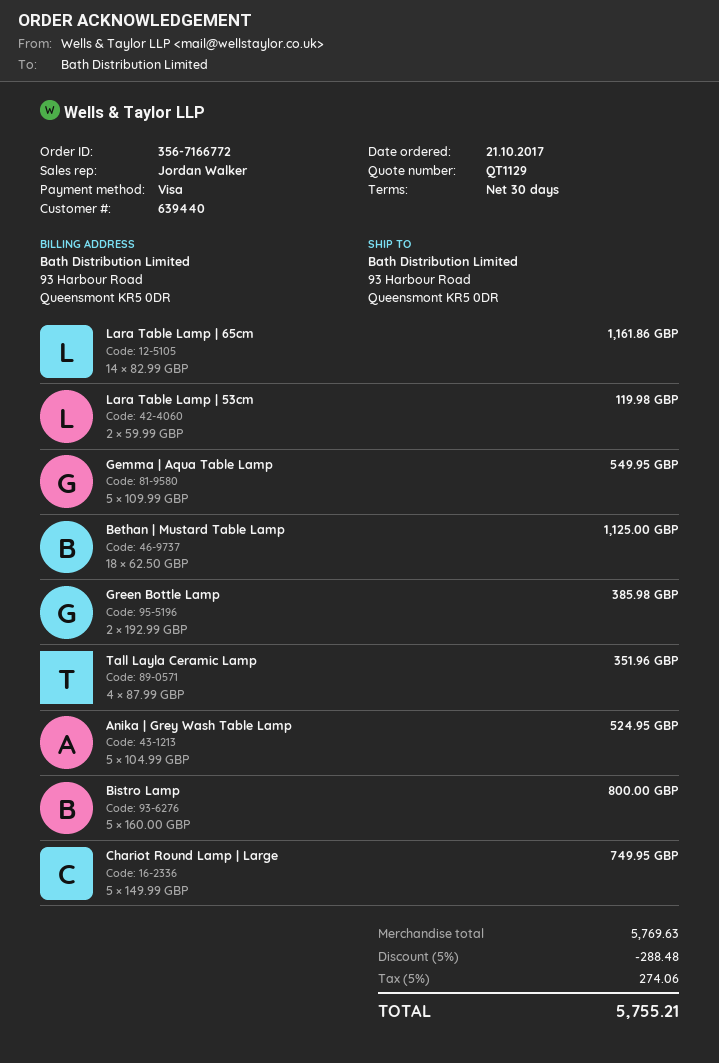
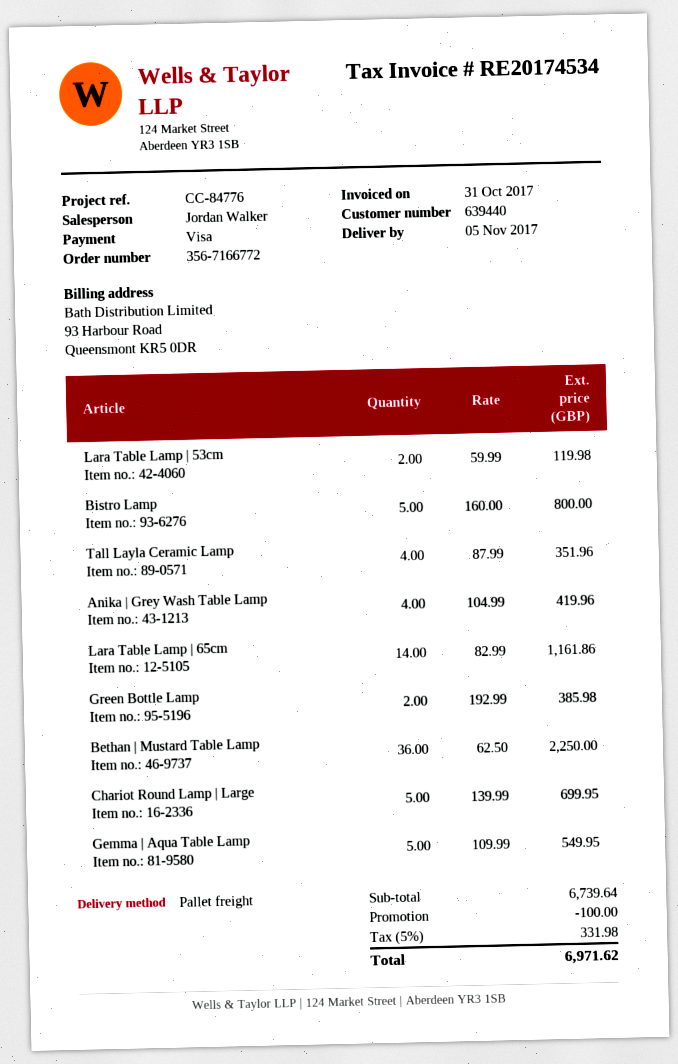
Bethan | Mustard Table Lamp: 18 x 62.50 = 1125.00 -> 36 x 62.50 = 2250.00
Anika | Grey Wash Table Lamp: 5 x 104.99 = 524.95 -> 4 x 104.99 = 419.96
Chariot Round Lamp | Large: 5 x 149.99 = 749.95 -> 5 x 139.99 = 699.95
subtotal: 5769.63 -> 6739.64
discount: 288.48 -> 100.00
tax: 5% = 274.06 -> 5% = 331.98
total: 5755.21 -> 6971.62

